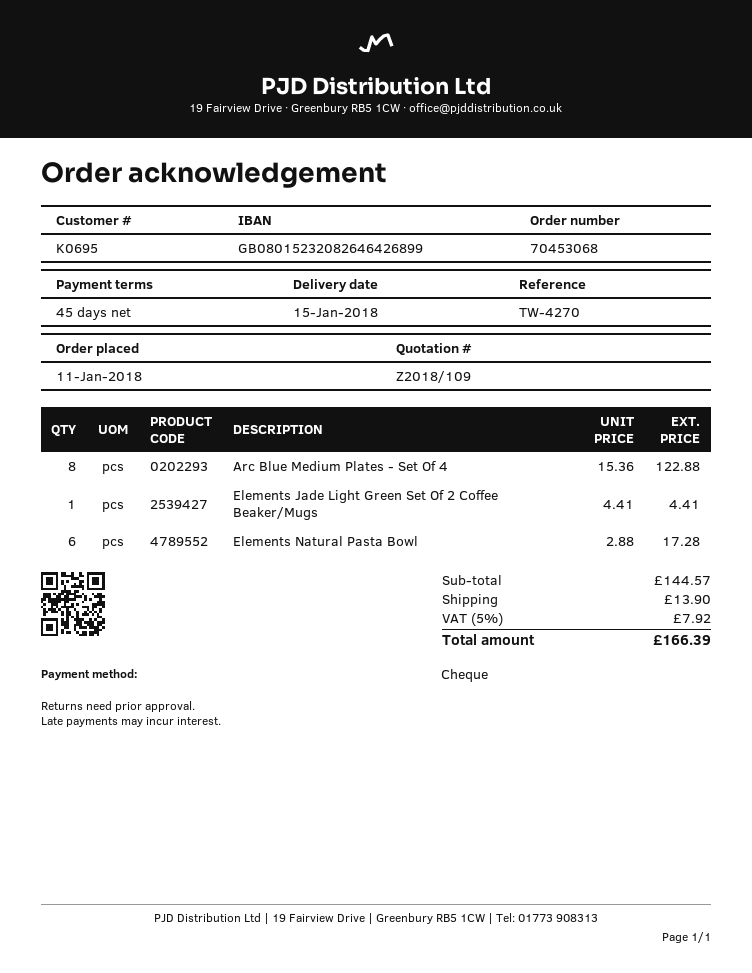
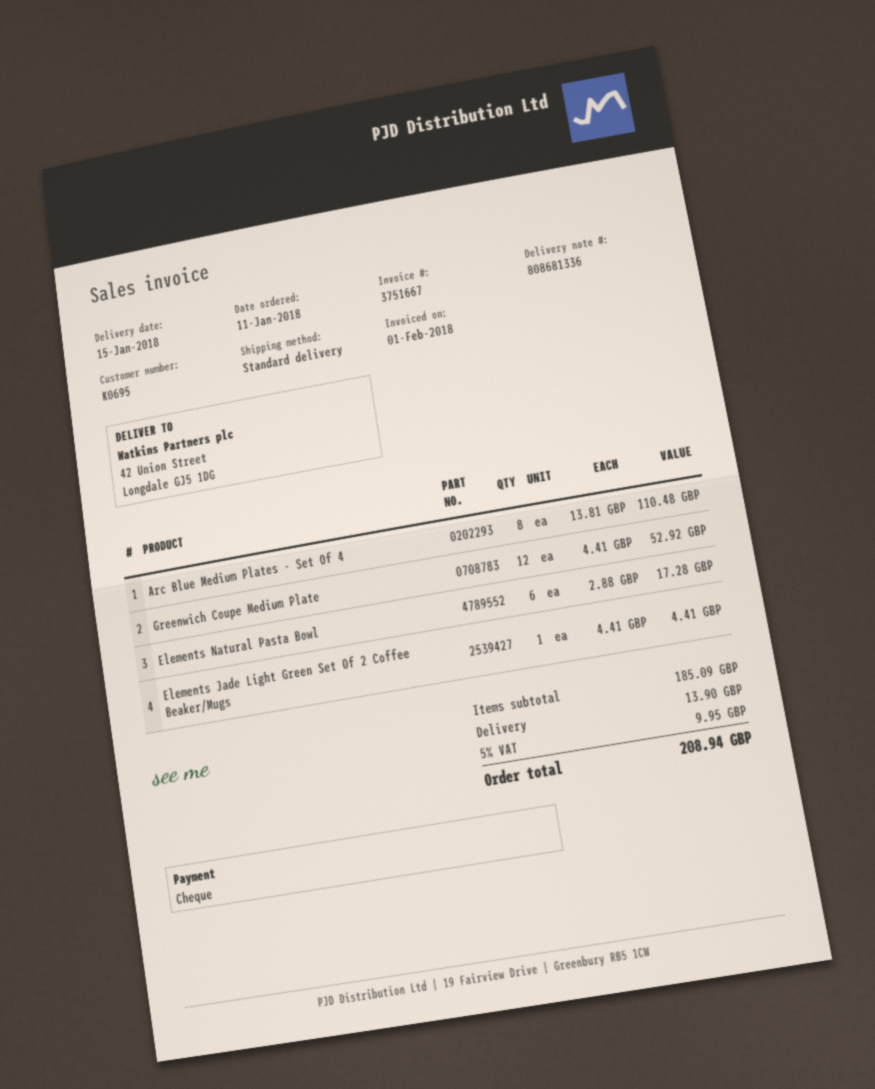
Arc Blue Medium Plates - Set Of 4: 8 x 15.36 = 122.88 -> 8 x 13.81 = 110.48
Greenwich Coupe Medium Plate: none -> 12 x 4.41 = 52.92
subtotal: 144.57 -> 185.09
tax: 5% = 7.92 -> 5% = 9.95
total: 166.39 -> 208.94

